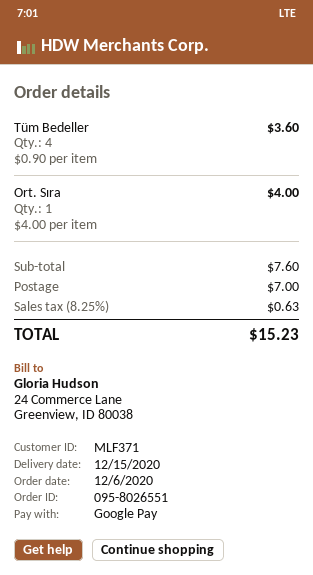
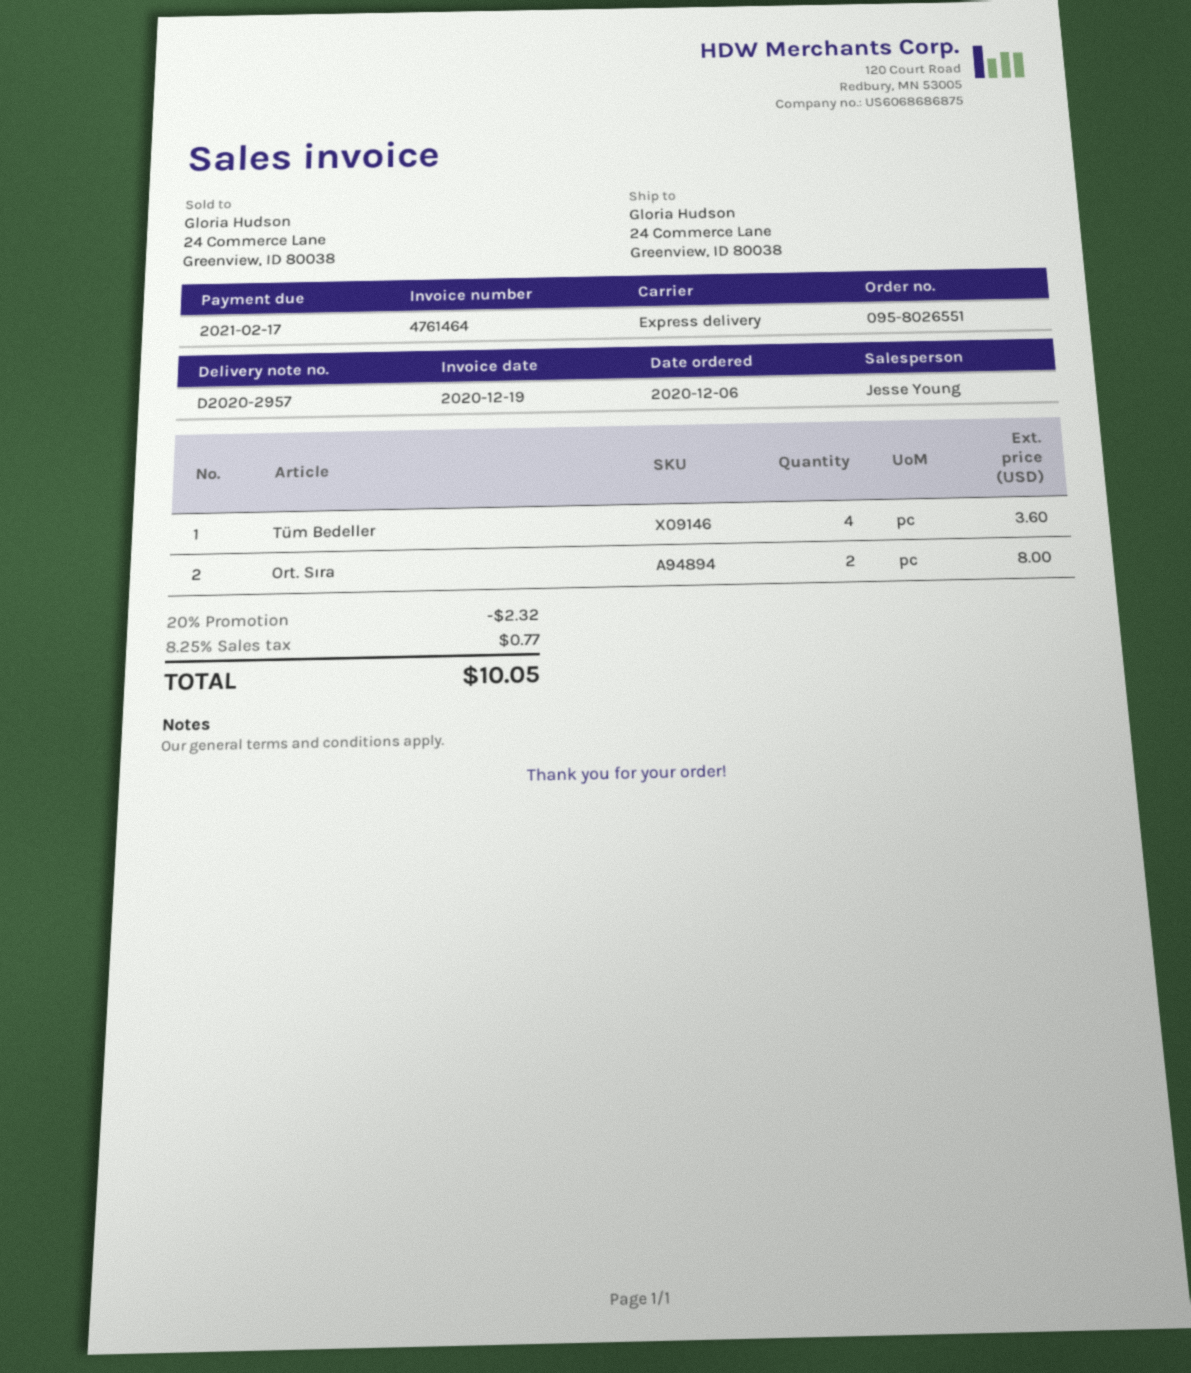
Ort. Sıra: 1 for 4.00 -> 2 for 8.00
discount: none -> 20% = 2.32
shipping: 7.00 -> none
tax: 8.25% = 0.63 -> 8.25% = 0.77
total: 15.23 -> 10.05

